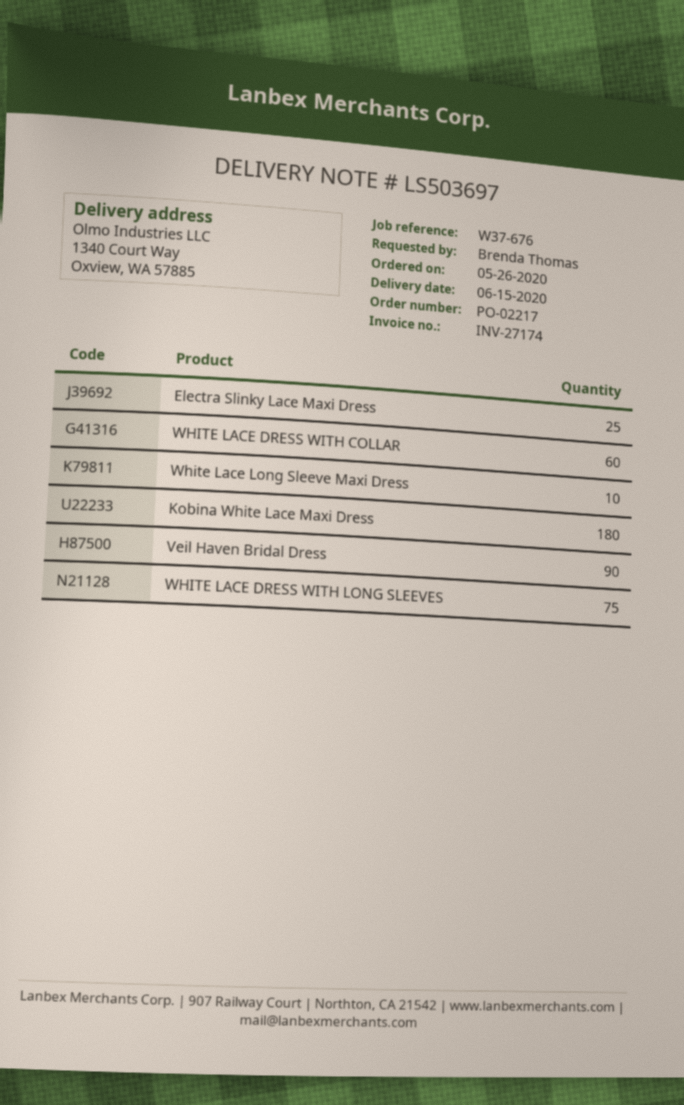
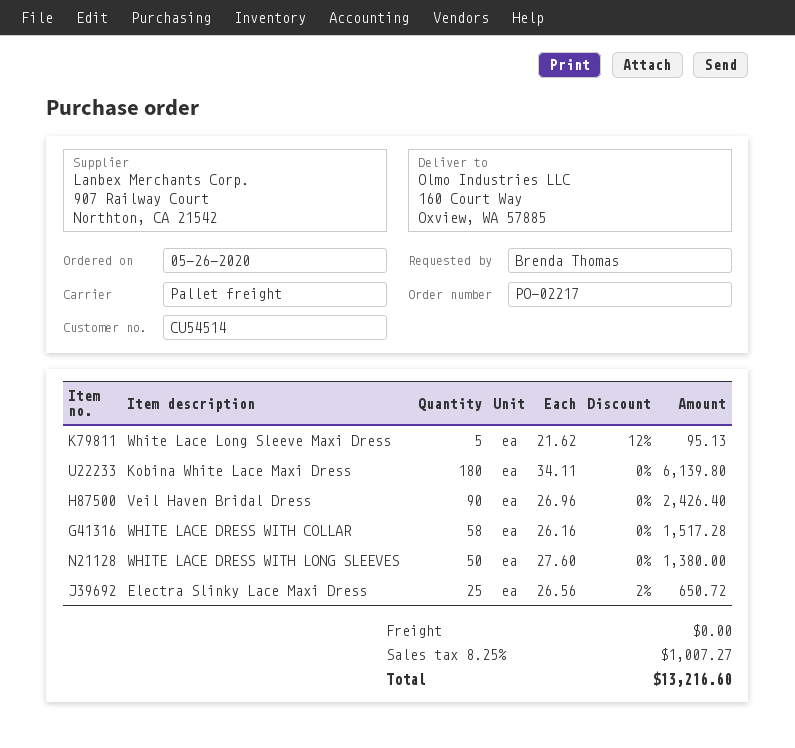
ship to: 1340 Court Way, Oxview, WA 57885 -> 160 Court Way, Oxview, WA 57885
WHITE LACE DRESS WITH COLLAR: 60 -> 58
White Lace Long Sleeve Maxi Dress: 10 -> 5
WHITE LACE DRESS WITH LONG SLEEVES: 75 -> 50

